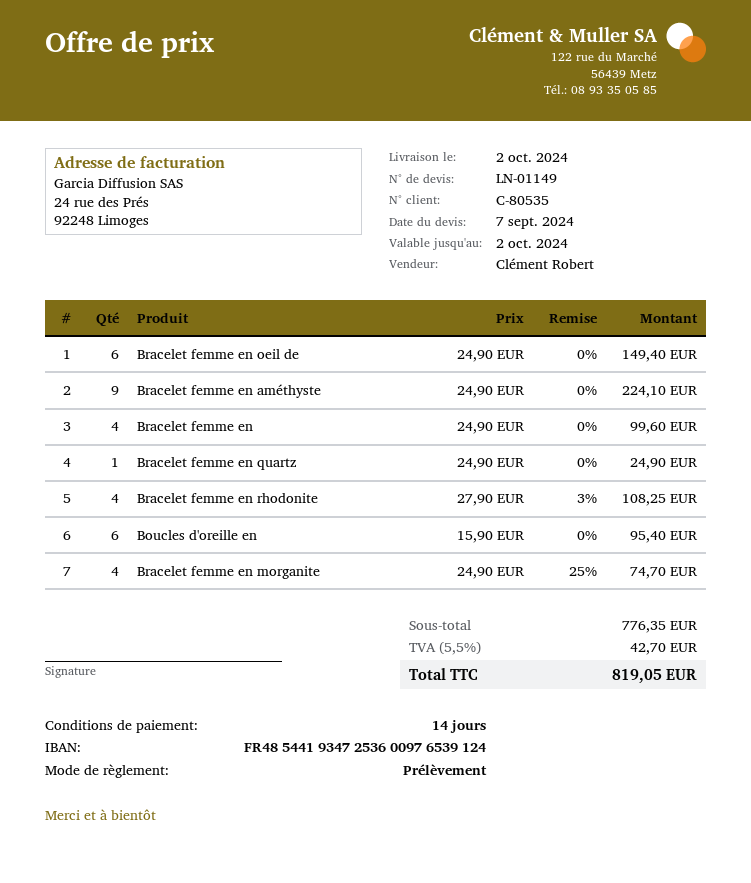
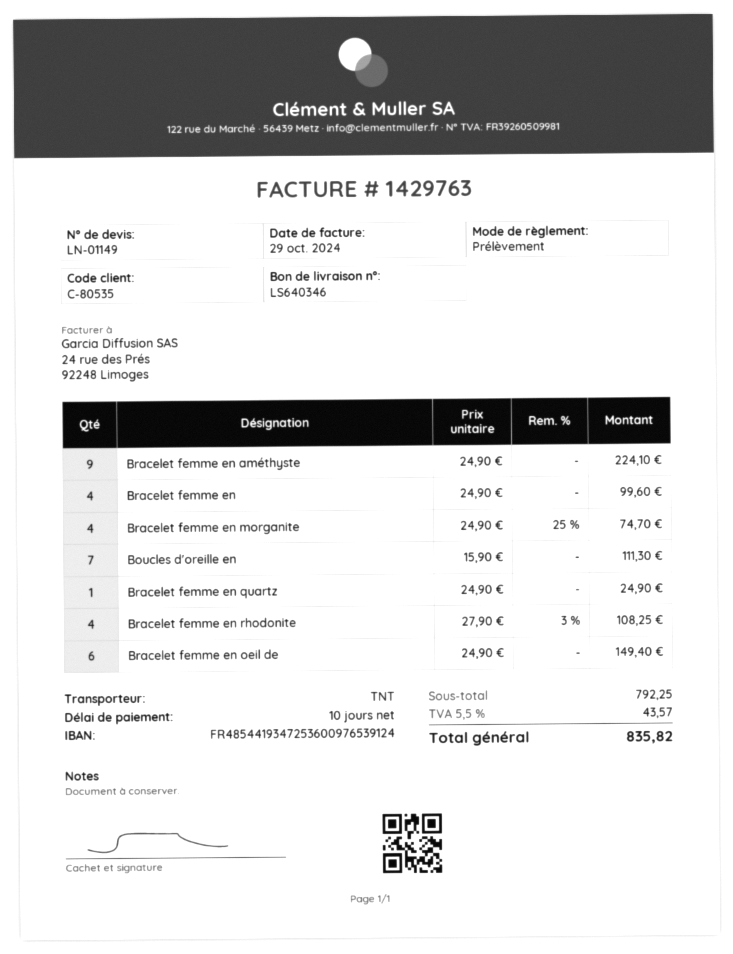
payment terms: 14 days -> 10 days
Boucles d'oreille en: 6 x 15.90 = 95.40 -> 7 x 15.90 = 111.30
subtotal: 776.35 -> 792.25
tax: 5.5% = 42.70 -> 5.5% = 43.57
total: 819.05 -> 835.82

